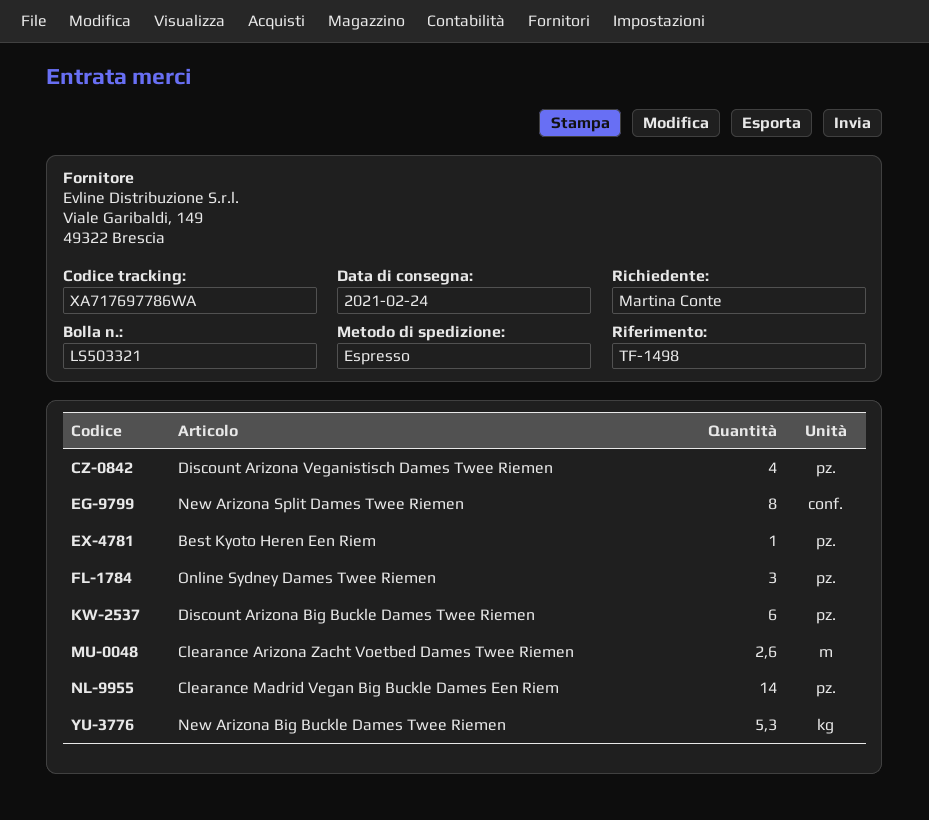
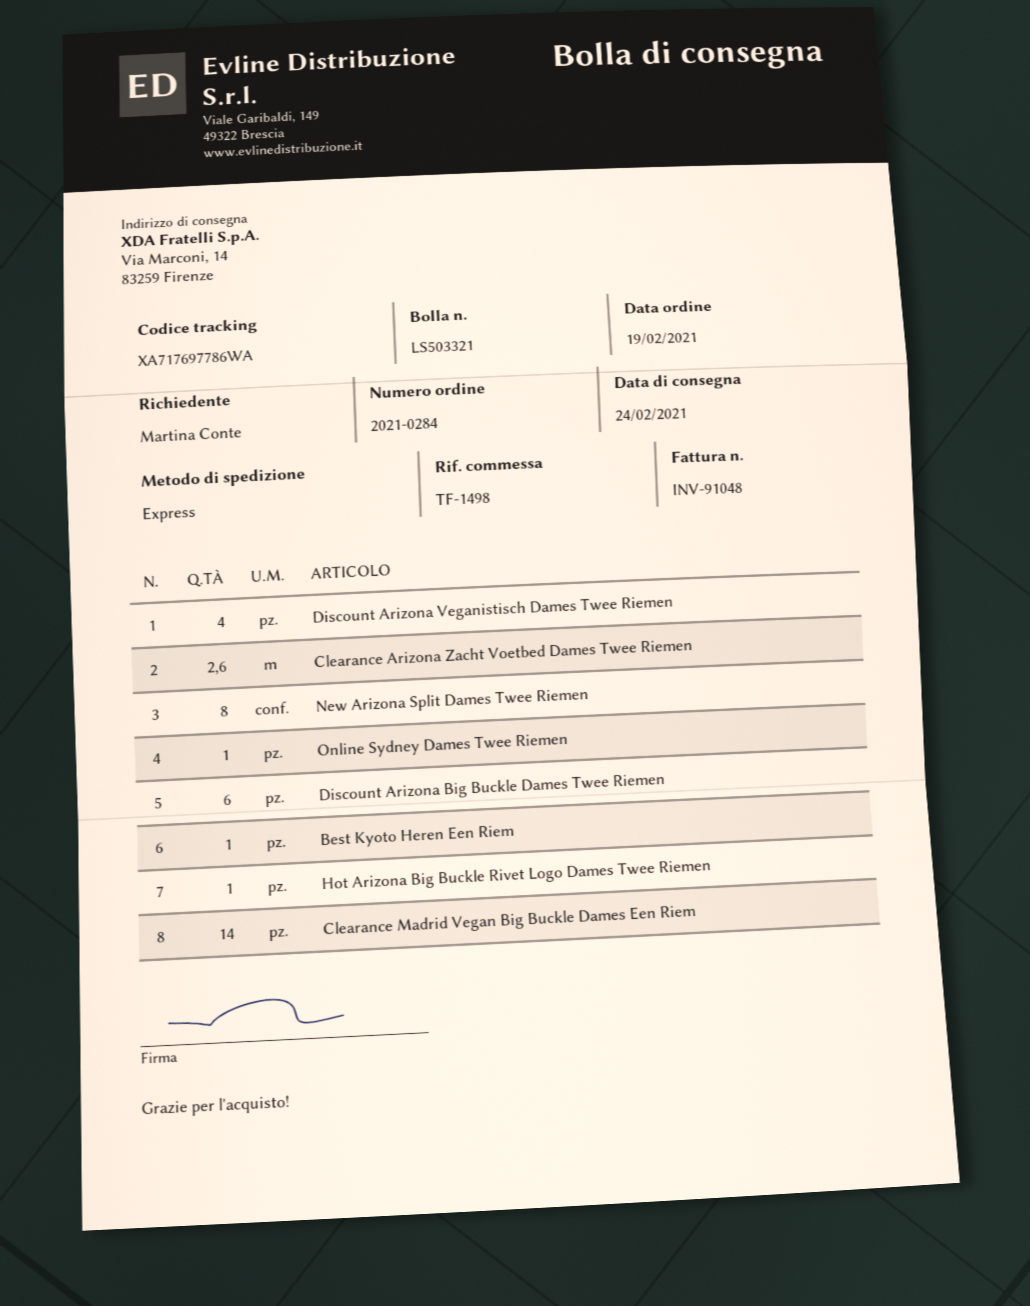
Online Sydney Dames Twee Riemen: 3 -> 1
New Arizona Big Buckle Dames Twee Riemen: 5.3 -> none
Hot Arizona Big Buckle Rivet Logo Dames Twee Riemen: none -> 1

